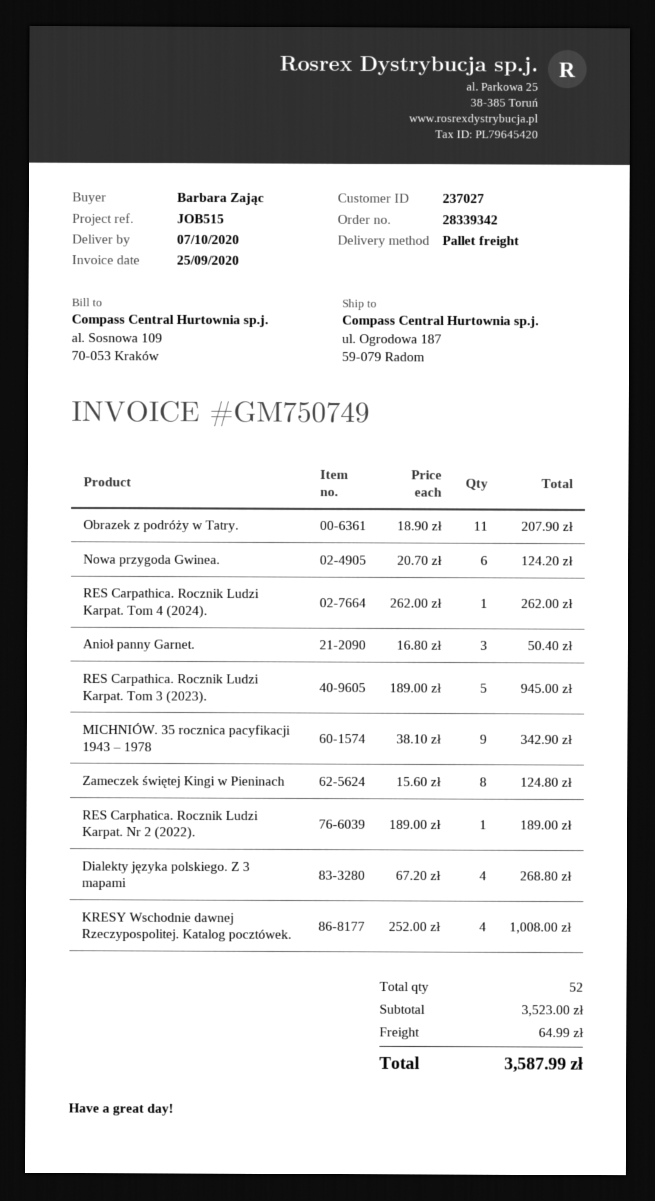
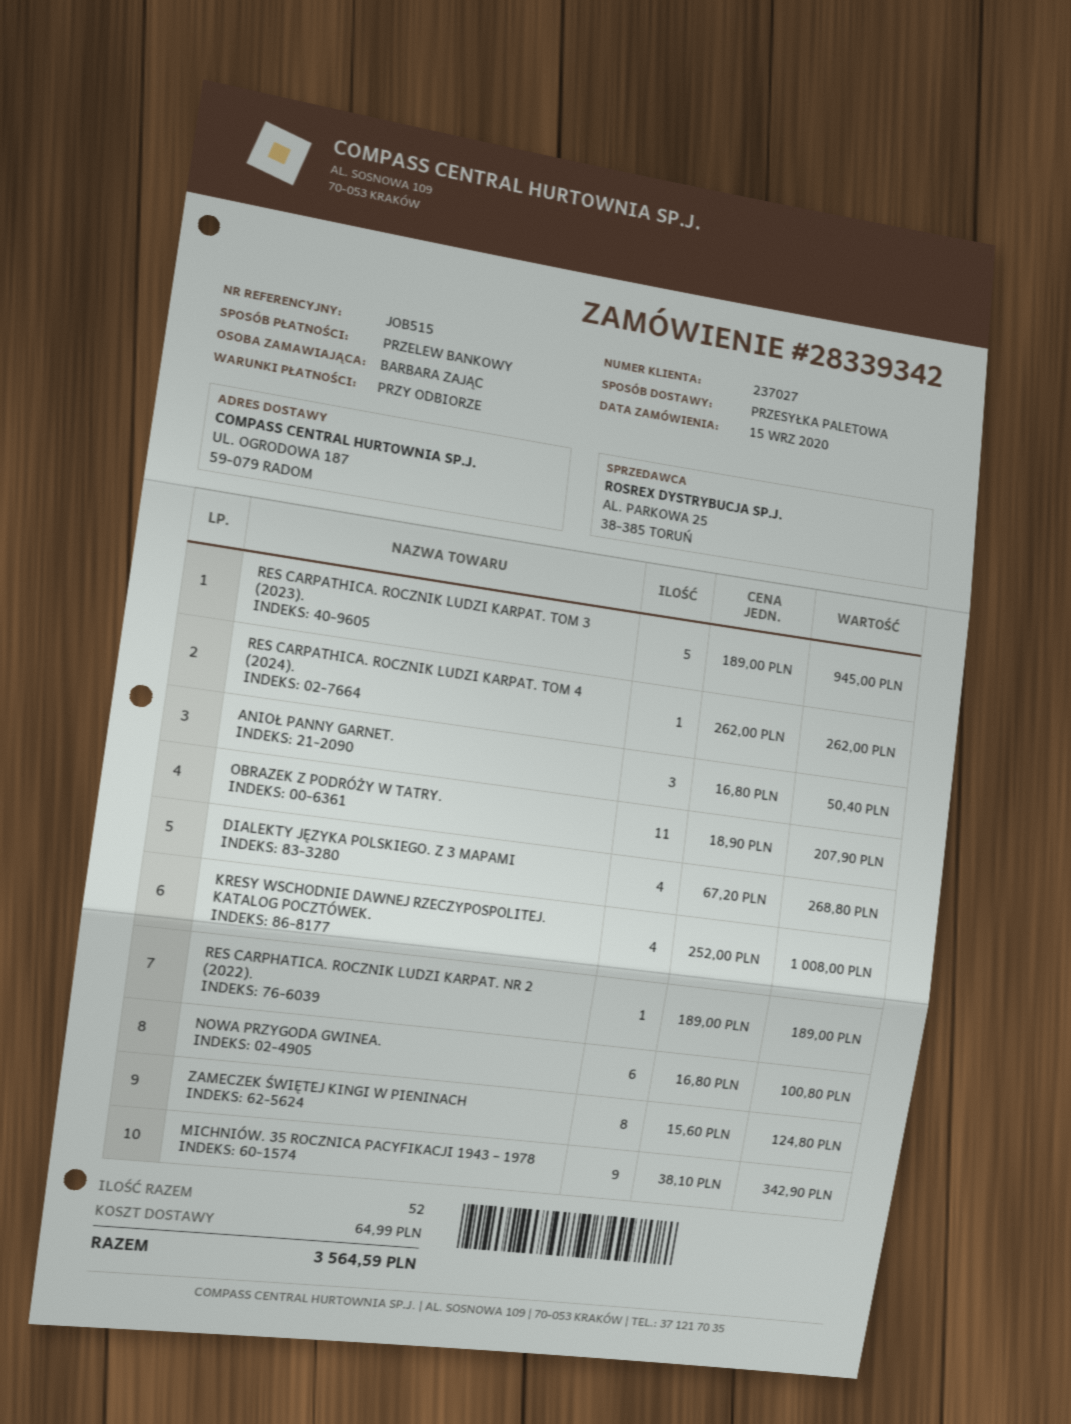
Nowa przygoda Gwinea.: 6 x 20.70 = 124.20 -> 6 x 16.80 = 100.80
total: 3587.99 -> 3564.59

